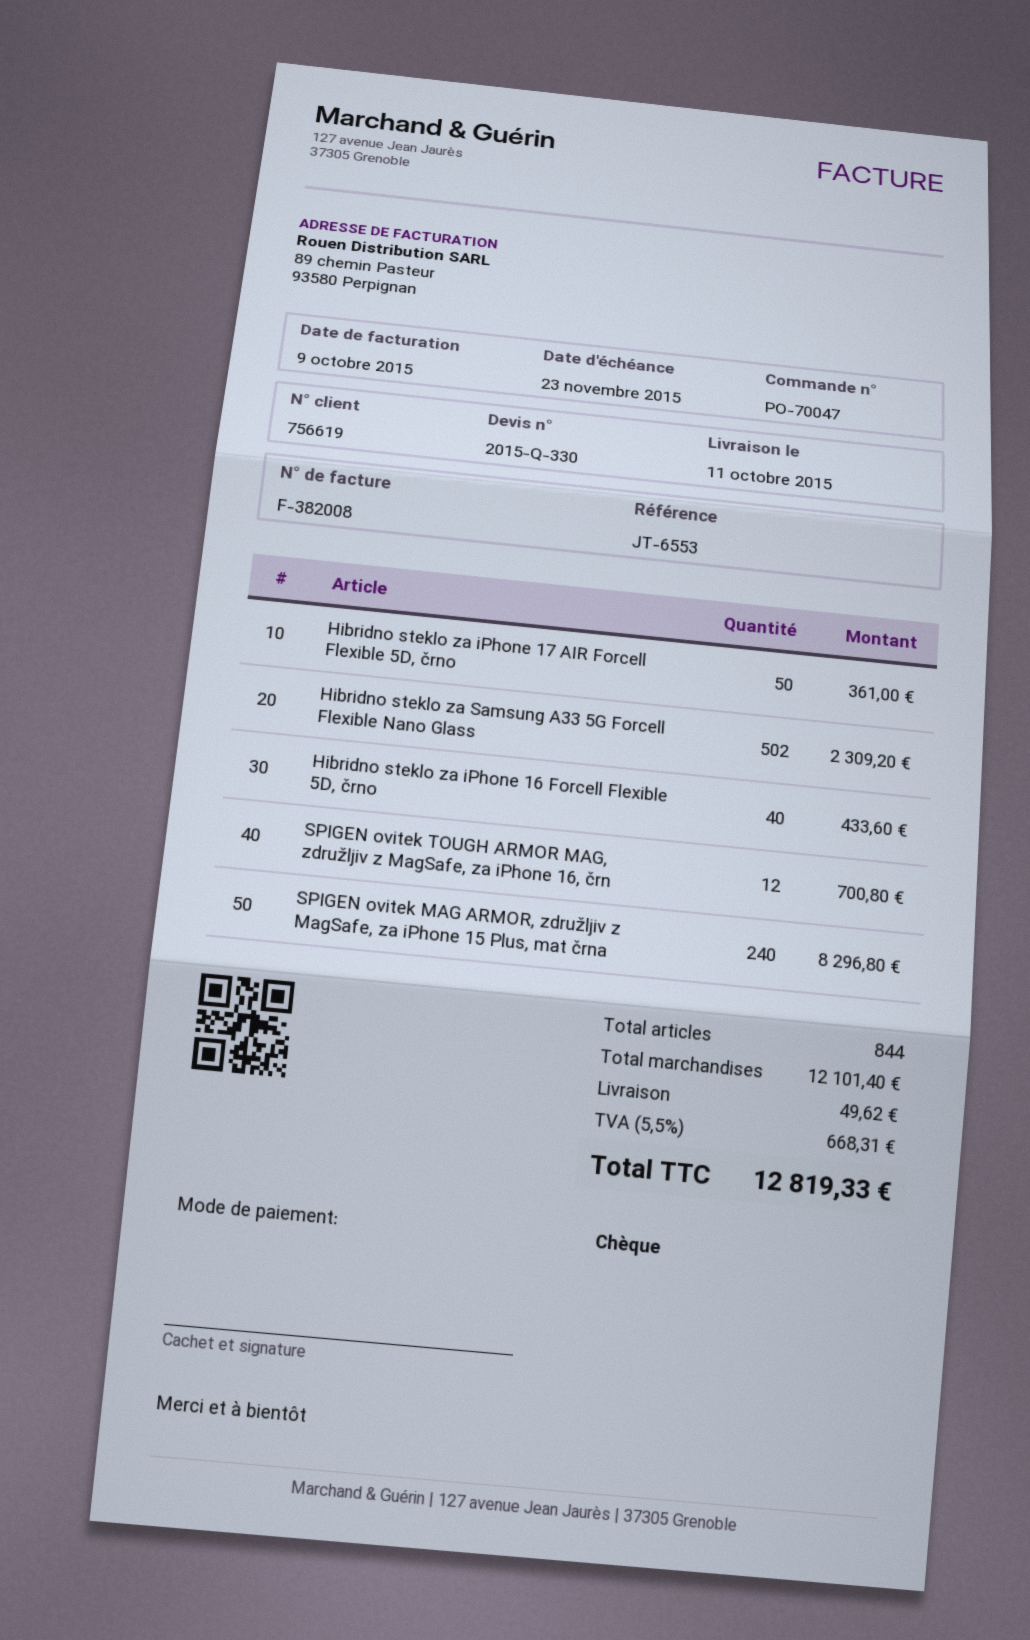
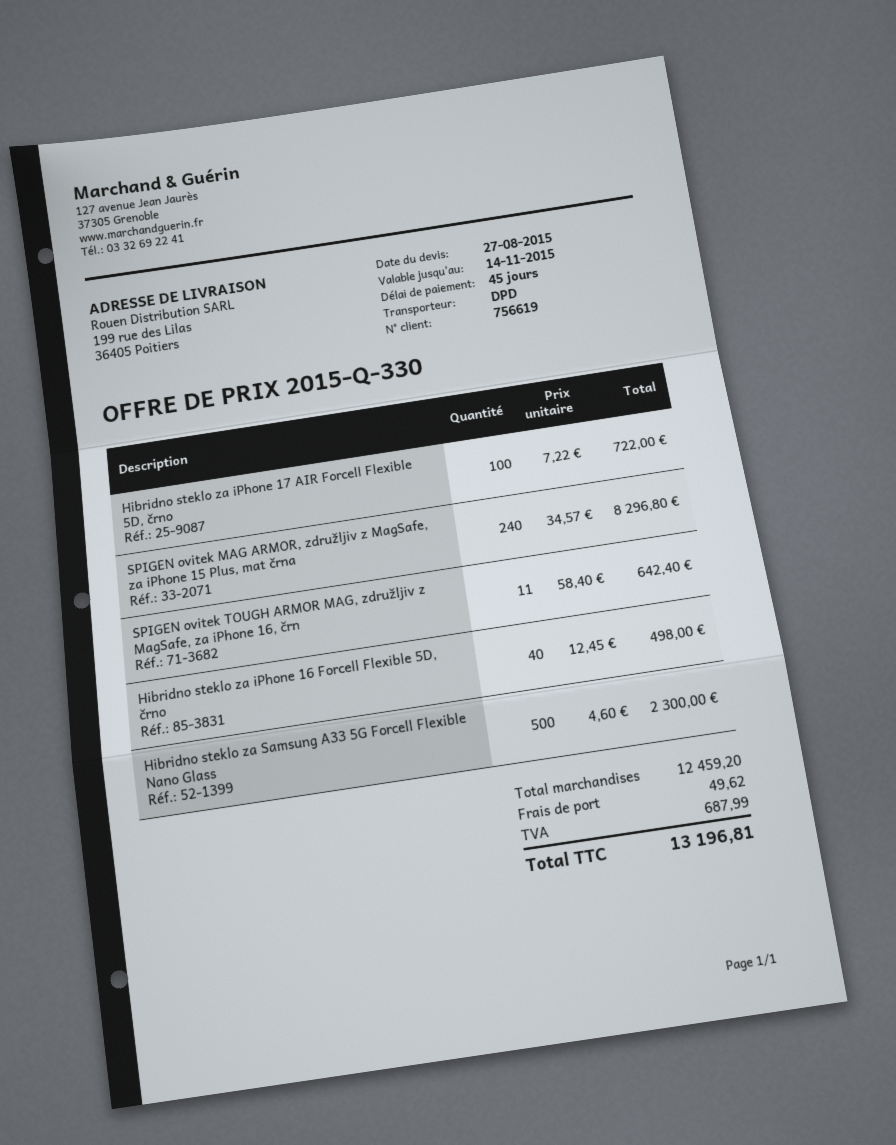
Hibridno steklo za iPhone 17 AIR Forcell Flexible 5D, črno: 50 for 361.00 -> 100 for 722.00
Hibridno steklo za Samsung A33 5G Forcell Flexible Nano Glass: 502 for 2309.20 -> 500 for 2300.00
Hibridno steklo za iPhone 16 Forcell Flexible 5D, črno: 40 for 433.60 -> 40 for 498.00
SPIGEN ovitek TOUGH ARMOR MAG, združljiv z MagSafe, za iPhone 16, črn: 12 for 700.80 -> 11 for 642.40
subtotal: 12101.40 -> 12459.20
tax: 668.31 -> 687.99
total: 12819.33 -> 13196.81

